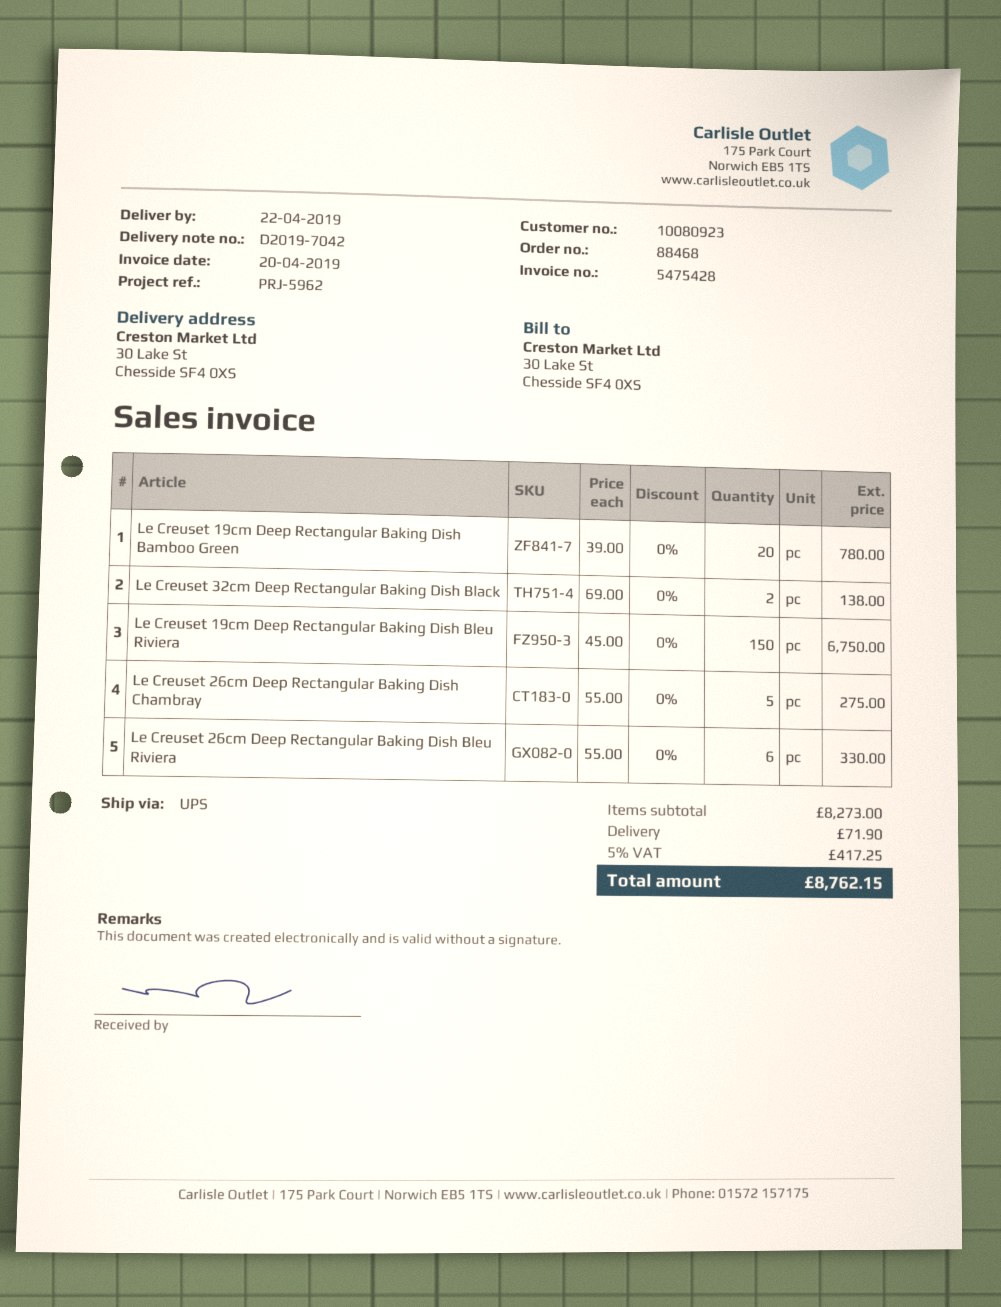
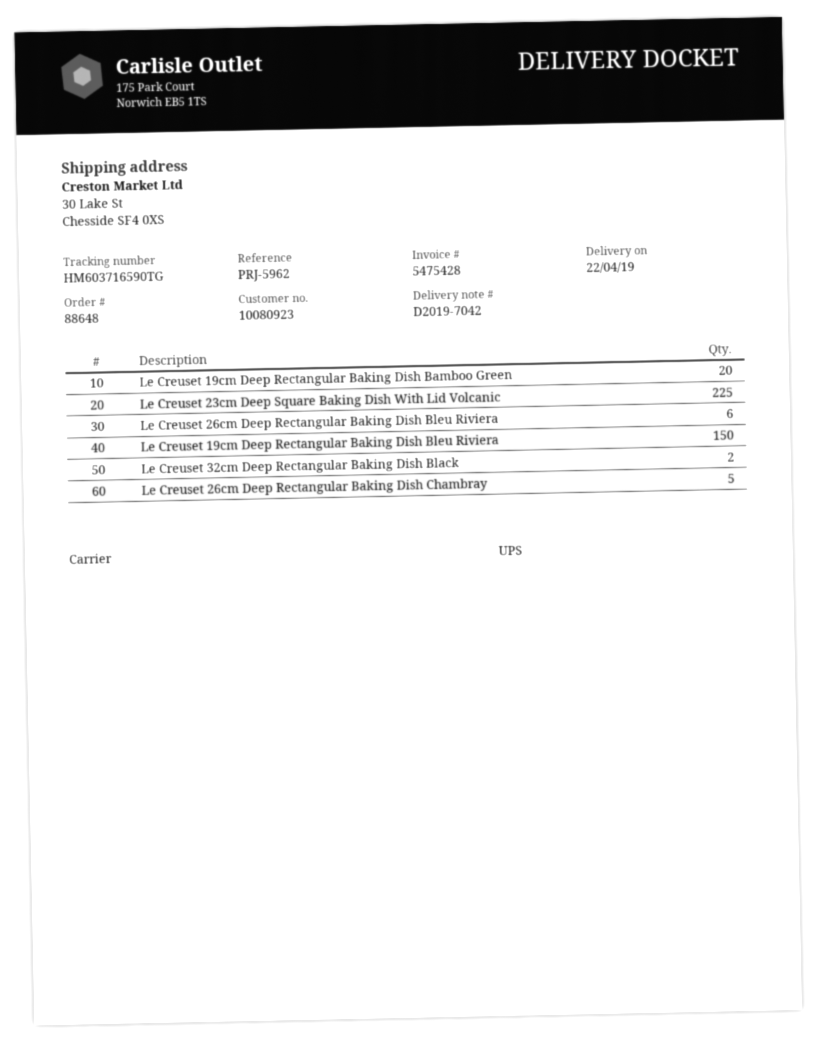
order number: 88468 -> 88648
Le Creuset 23cm Deep Square Baking Dish With Lid Volcanic: none -> 225

